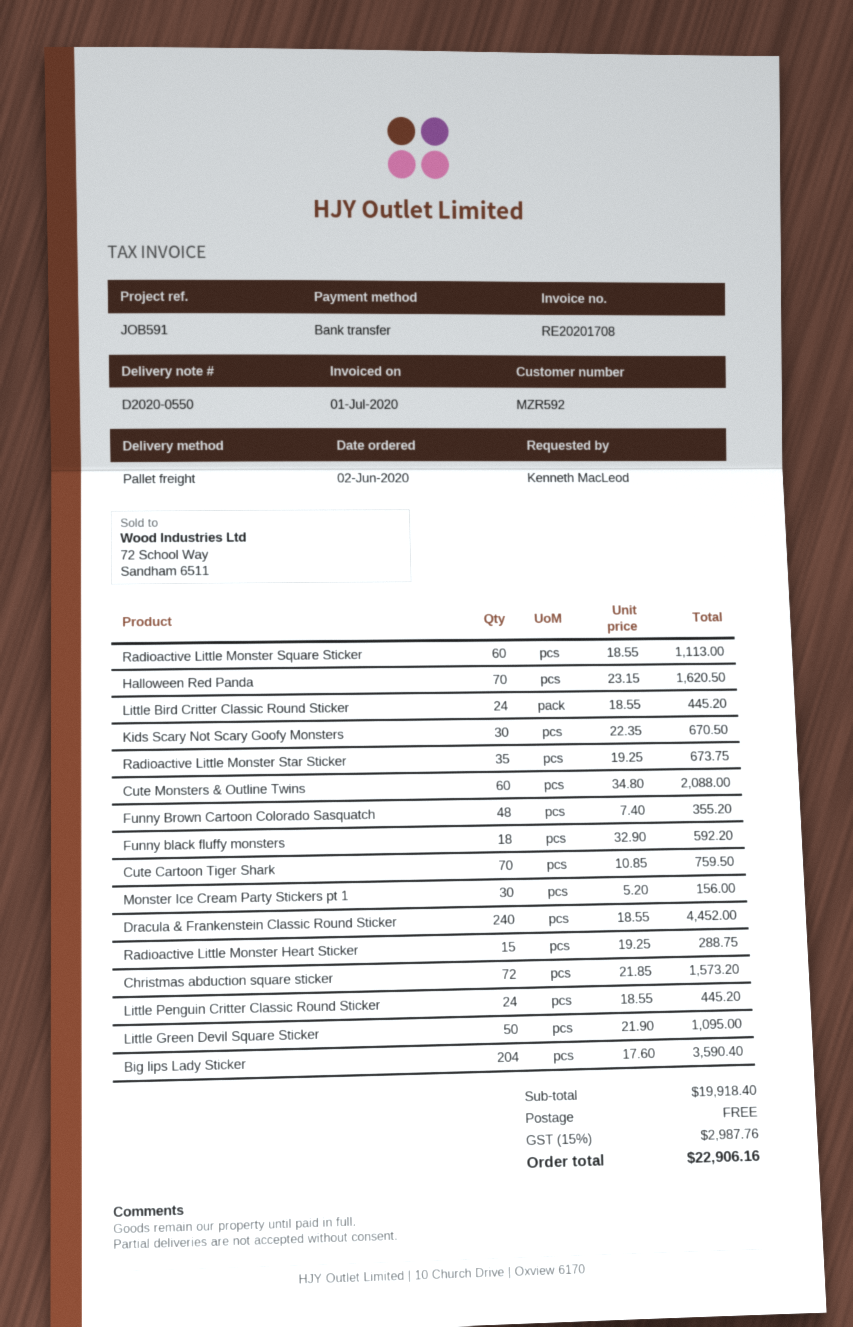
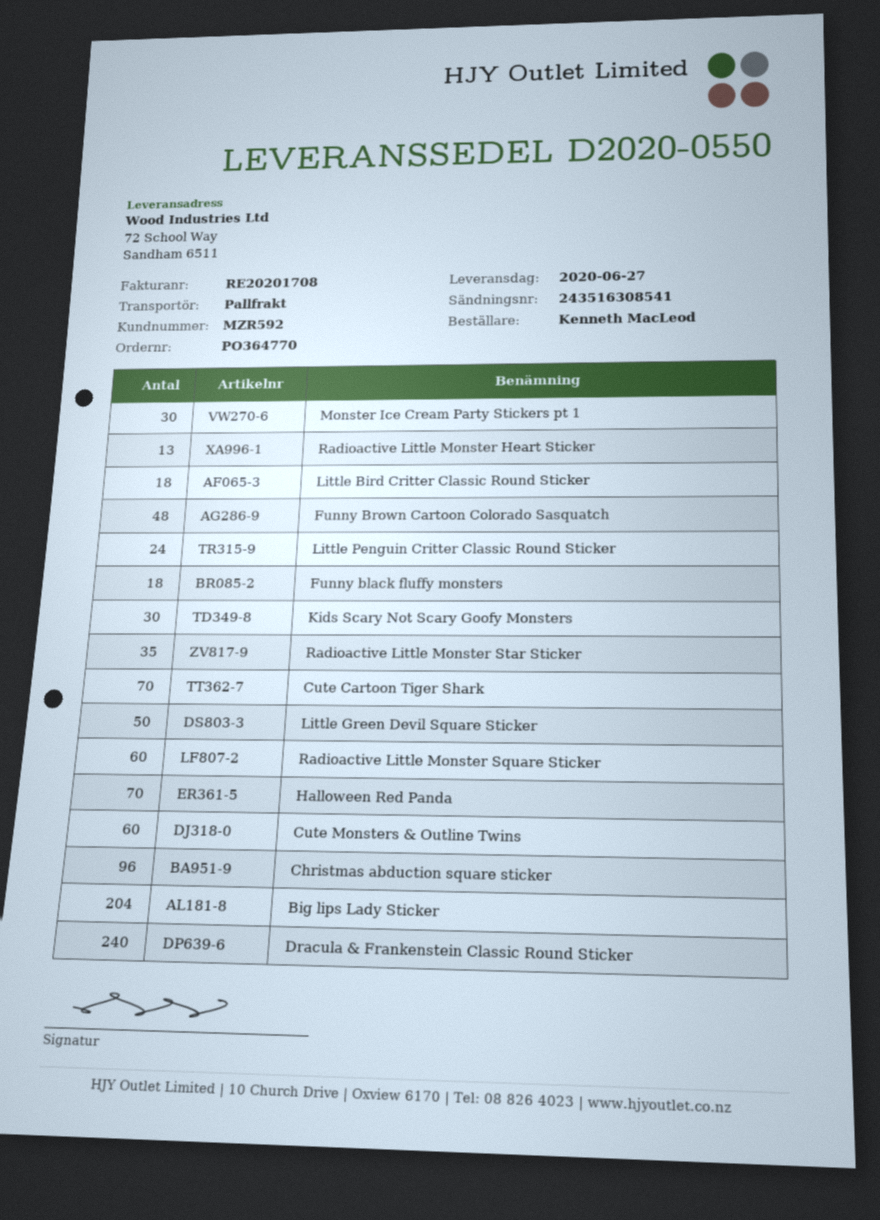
Little Bird Critter Classic Round Sticker: 24 -> 18
Radioactive Little Monster Heart Sticker: 15 -> 13
Christmas abduction square sticker: 72 -> 96

